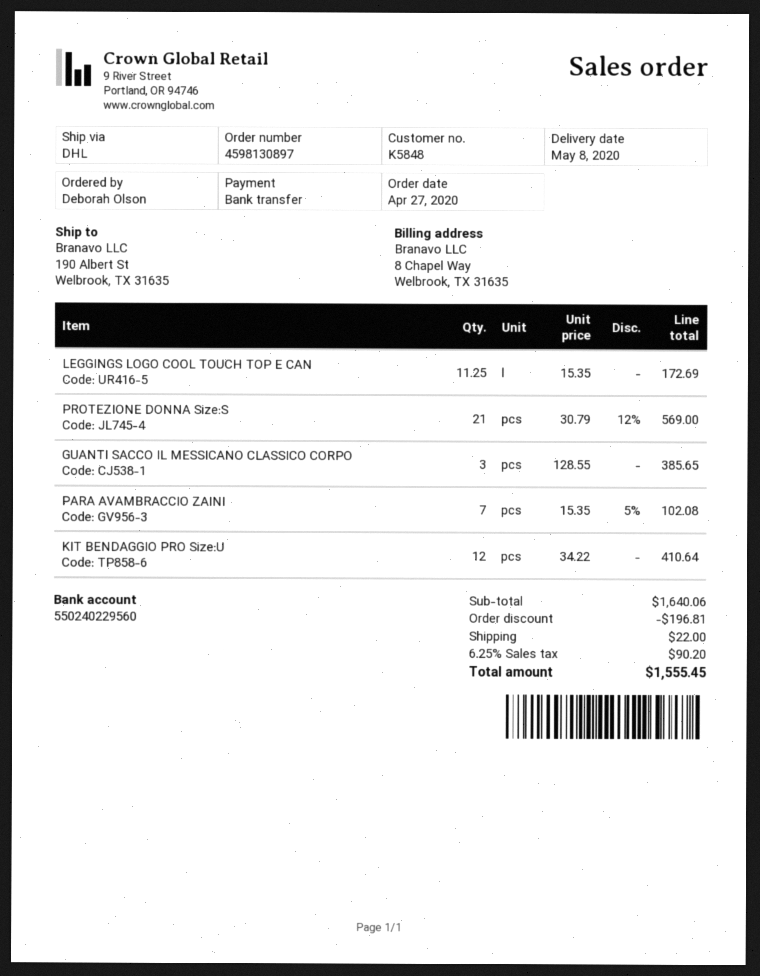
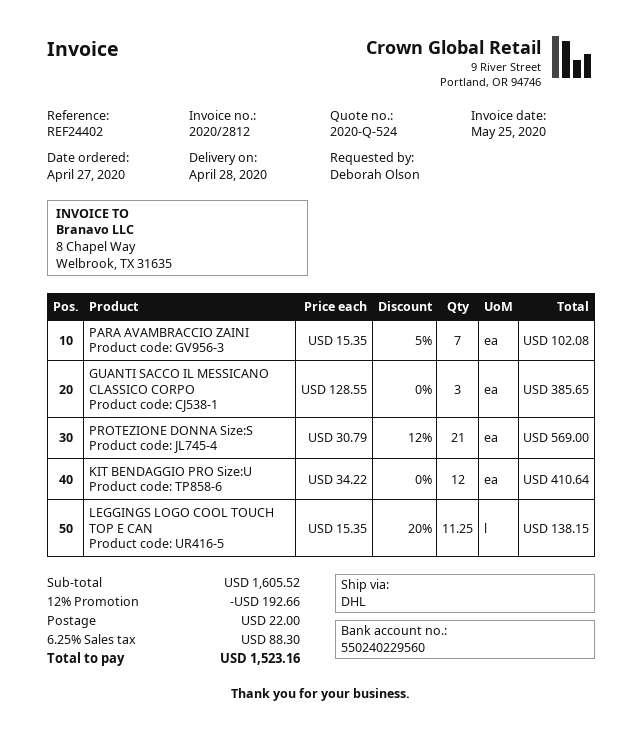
delivery date: 2020-05-08 -> 2020-04-28
LEGGINGS LOGO COOL TOUCH TOP E CAN: 11.25 x 15.35 = 172.69 -> 11.25 x 15.35 - 20% = 138.15
subtotal: 1640.06 -> 1605.52
discount: 196.81 -> 192.66
tax: 6.25% = 90.20 -> 6.25% = 88.30
total: 1555.45 -> 1523.16

